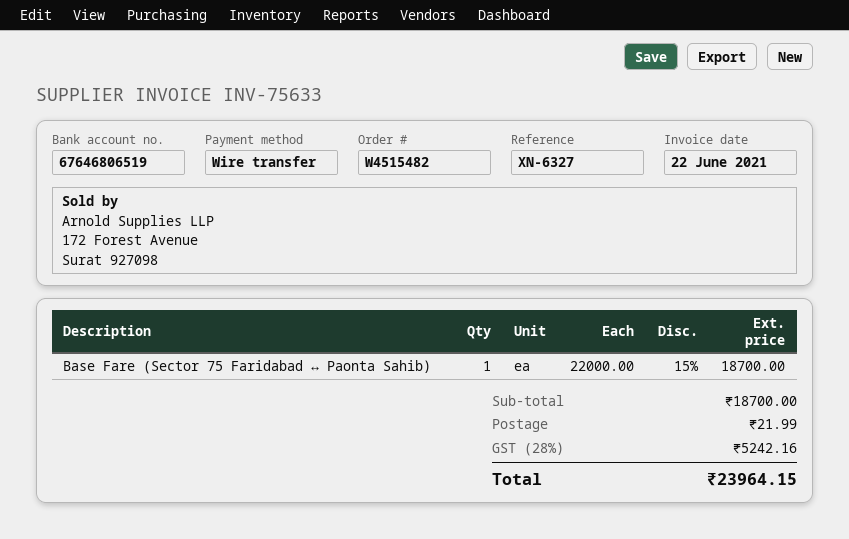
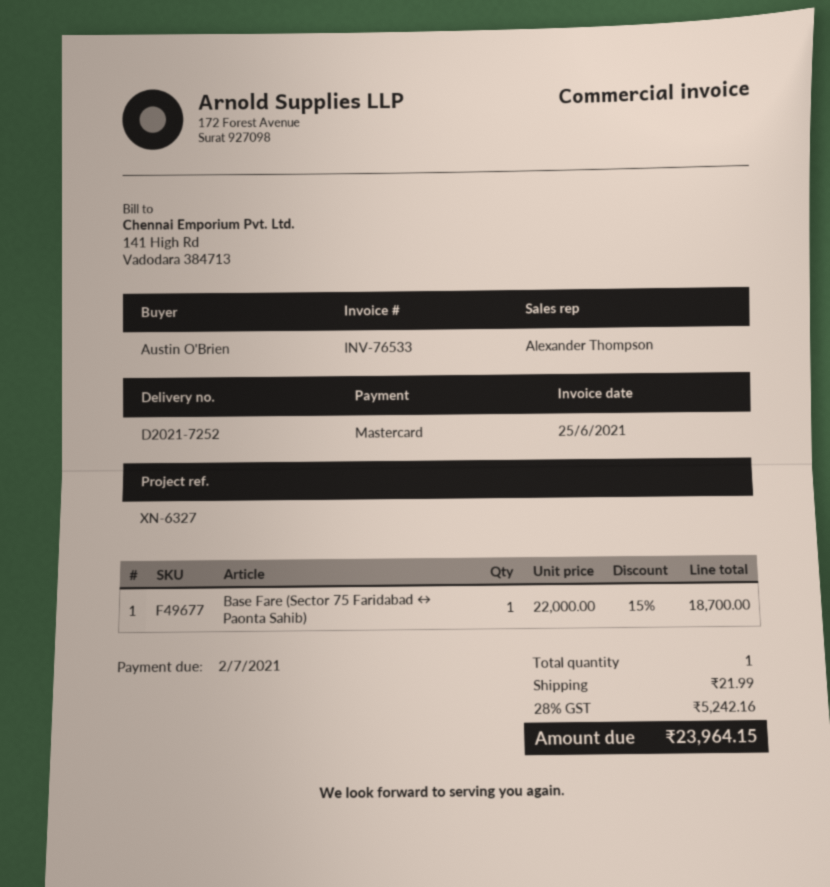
invoice number: INV-75633 -> INV-76533
invoice date: 2021-06-22 -> 2021-06-25
payment method: bank transfer -> Mastercard

